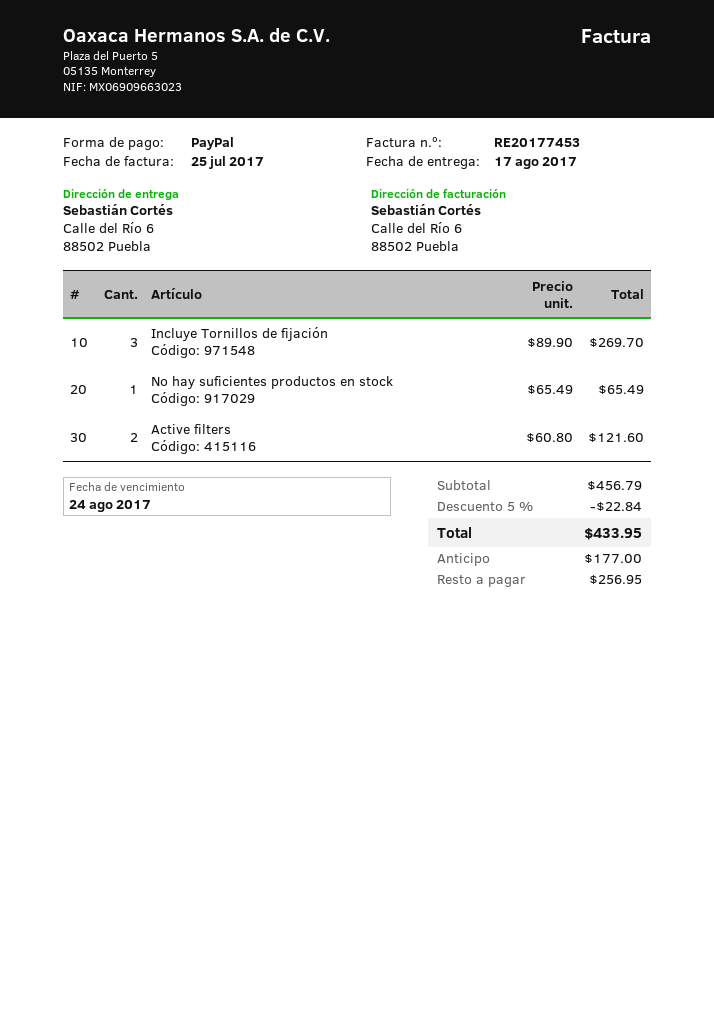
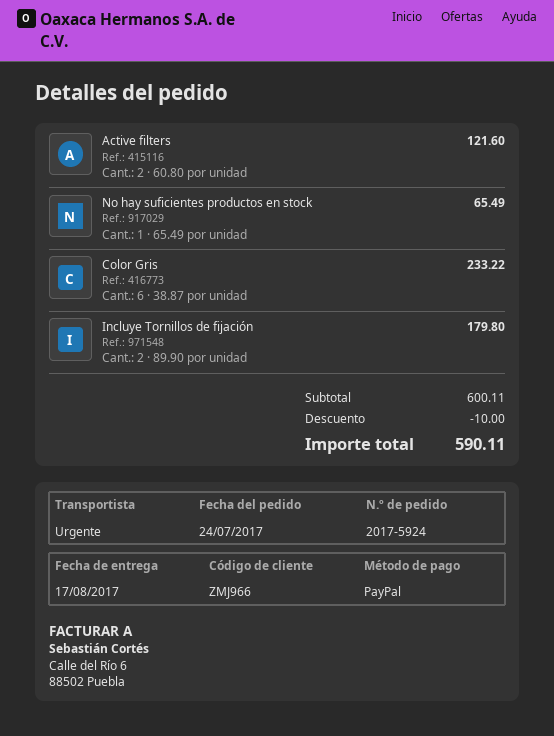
Incluye Tornillos de fijación: 3 x 89.90 = 269.70 -> 2 x 89.90 = 179.80
Color Gris: none -> 6 x 38.87 = 233.22
subtotal: 456.79 -> 600.11
discount: 22.84 -> 10.00
total: 433.95 -> 590.11

